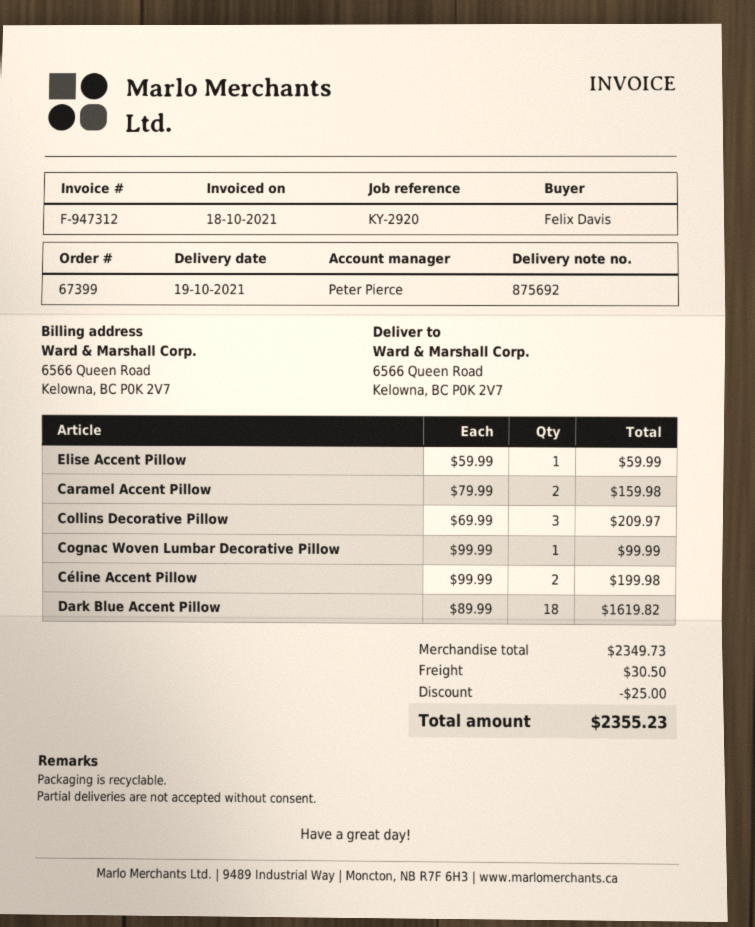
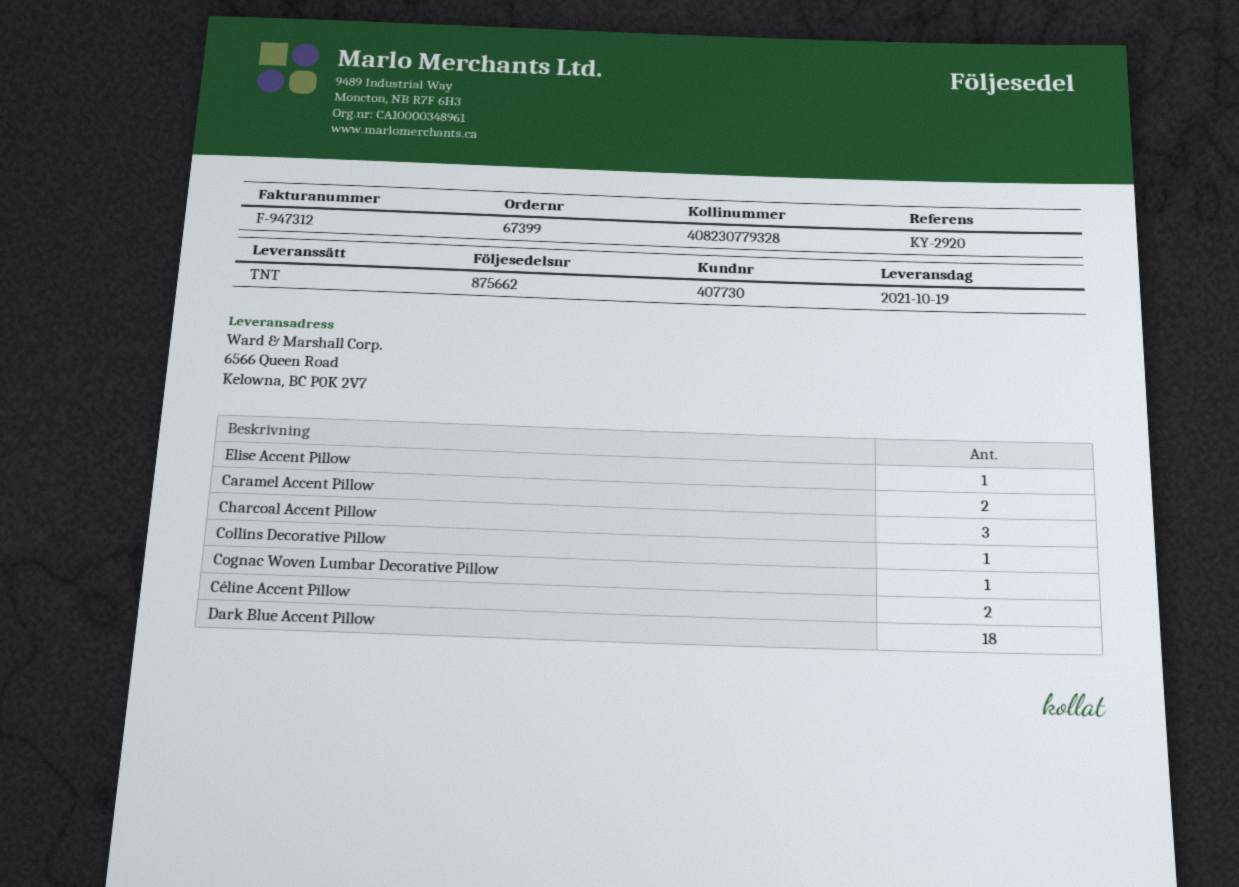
delivery note number: 875692 -> 875662
Collins Decorative Pillow: 3 -> 1
Charcoal Accent Pillow: none -> 3

